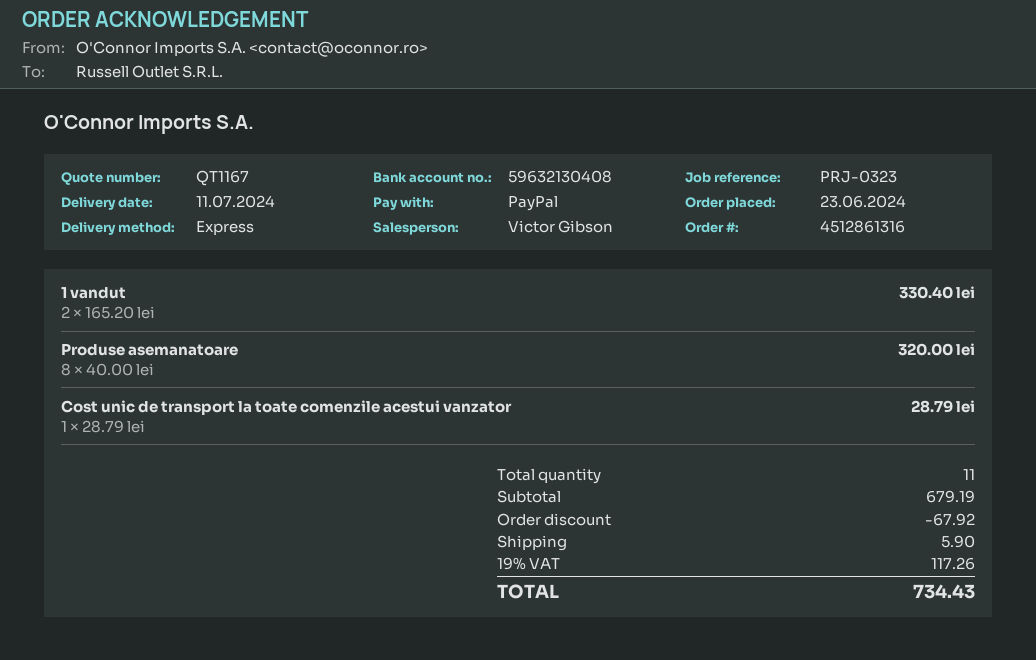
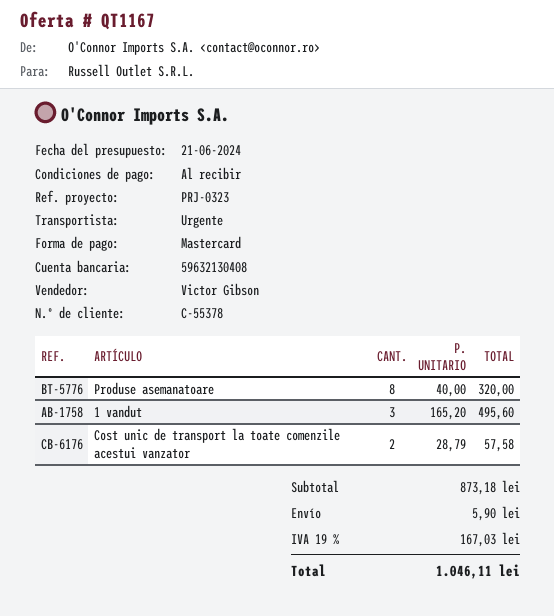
payment method: PayPal -> Mastercard
1 vandut: 2 x 165.20 = 330.40 -> 3 x 165.20 = 495.60
Cost unic de transport la toate comenzile acestui vanzator: 1 x 28.79 = 28.79 -> 2 x 28.79 = 57.58
subtotal: 679.19 -> 873.18
discount: 67.92 -> none
tax: 19% = 117.26 -> 19% = 167.03
total: 734.43 -> 1046.11

